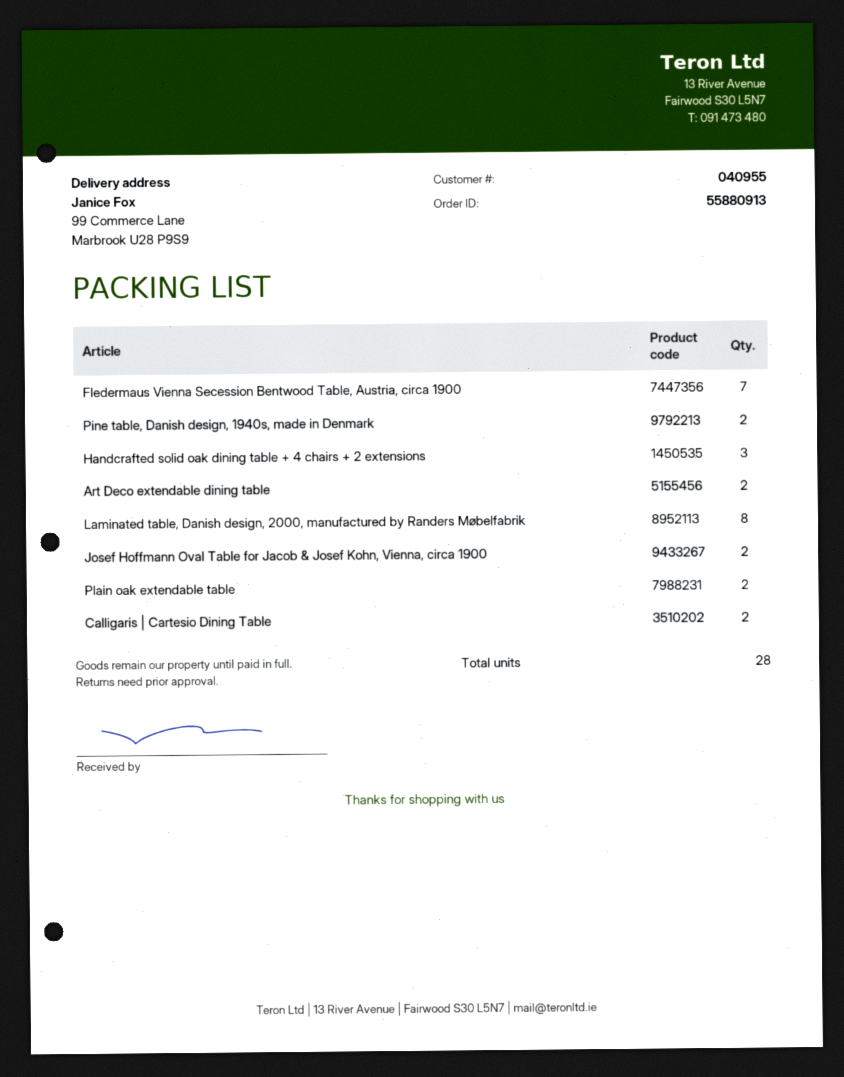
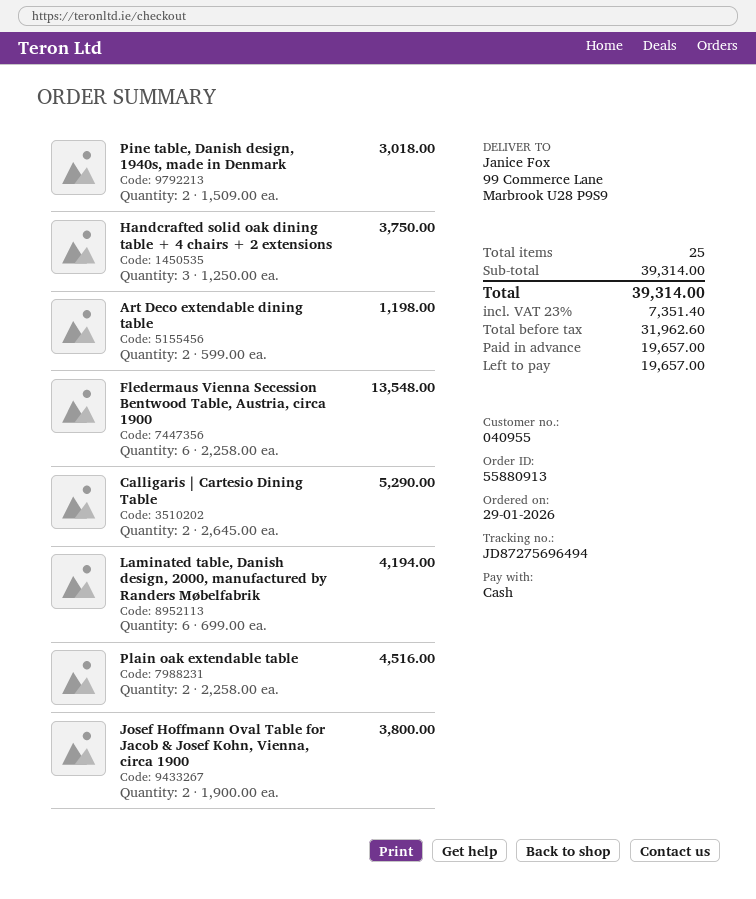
Fledermaus Vienna Secession Bentwood Table, Austria, circa 1900: 7 -> 6
Laminated table, Danish design, 2000, manufactured by Randers Møbelfabrik: 8 -> 6
total quantity: 28 -> 25

